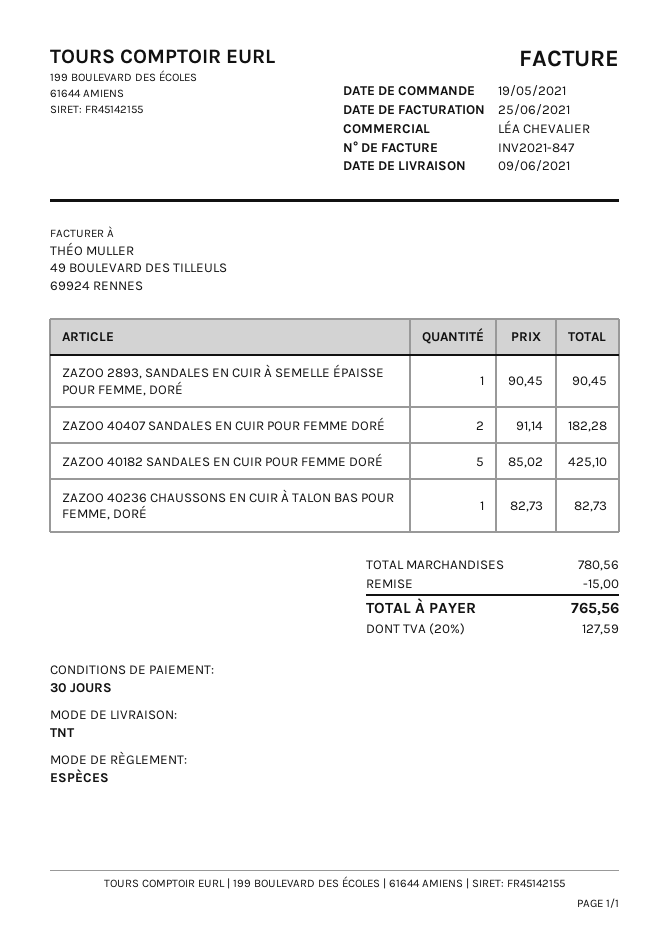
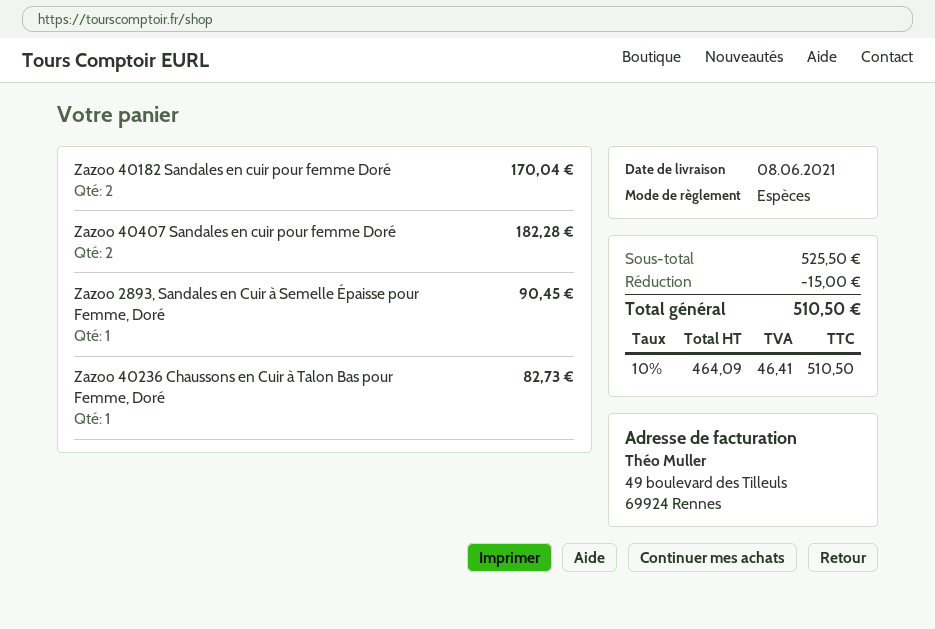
delivery date: 2021-06-09 -> 2021-06-08
ZAZOO 40182 SANDALES EN CUIR POUR FEMME DORÉ: 5 for 425.10 -> 2 for 170.04
subtotal: 780.56 -> 525.50
tax: 20% = 127.59 -> 10% = 46.41
total: 765.56 -> 510.50

